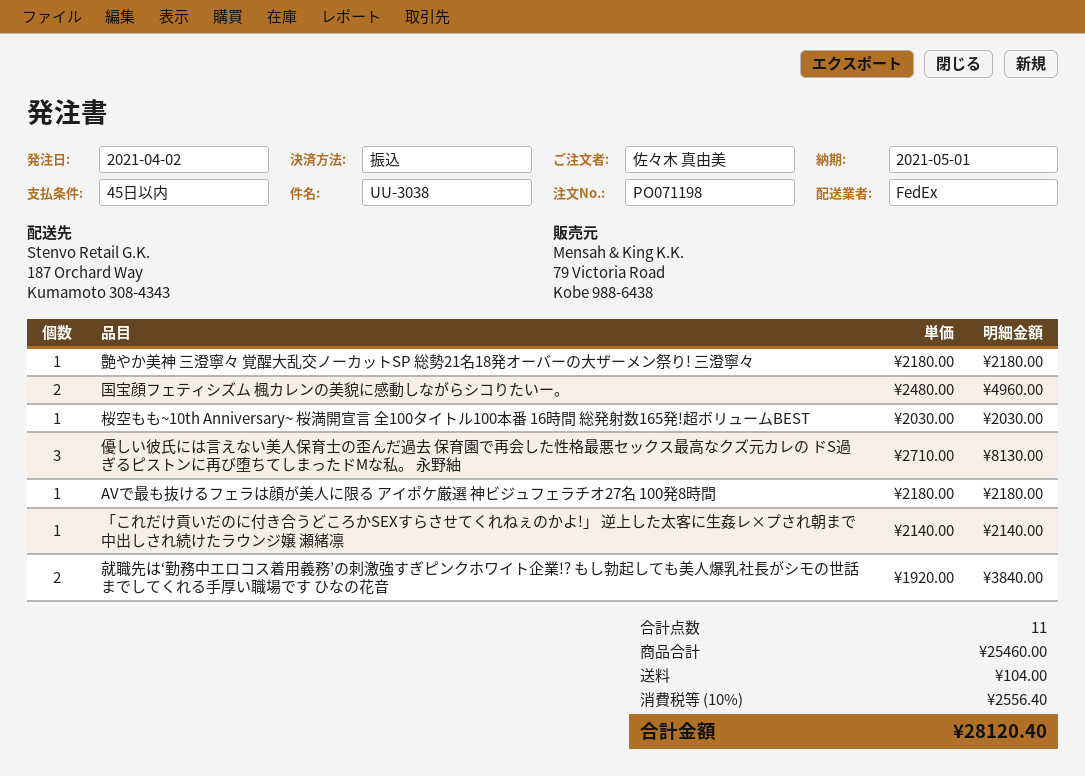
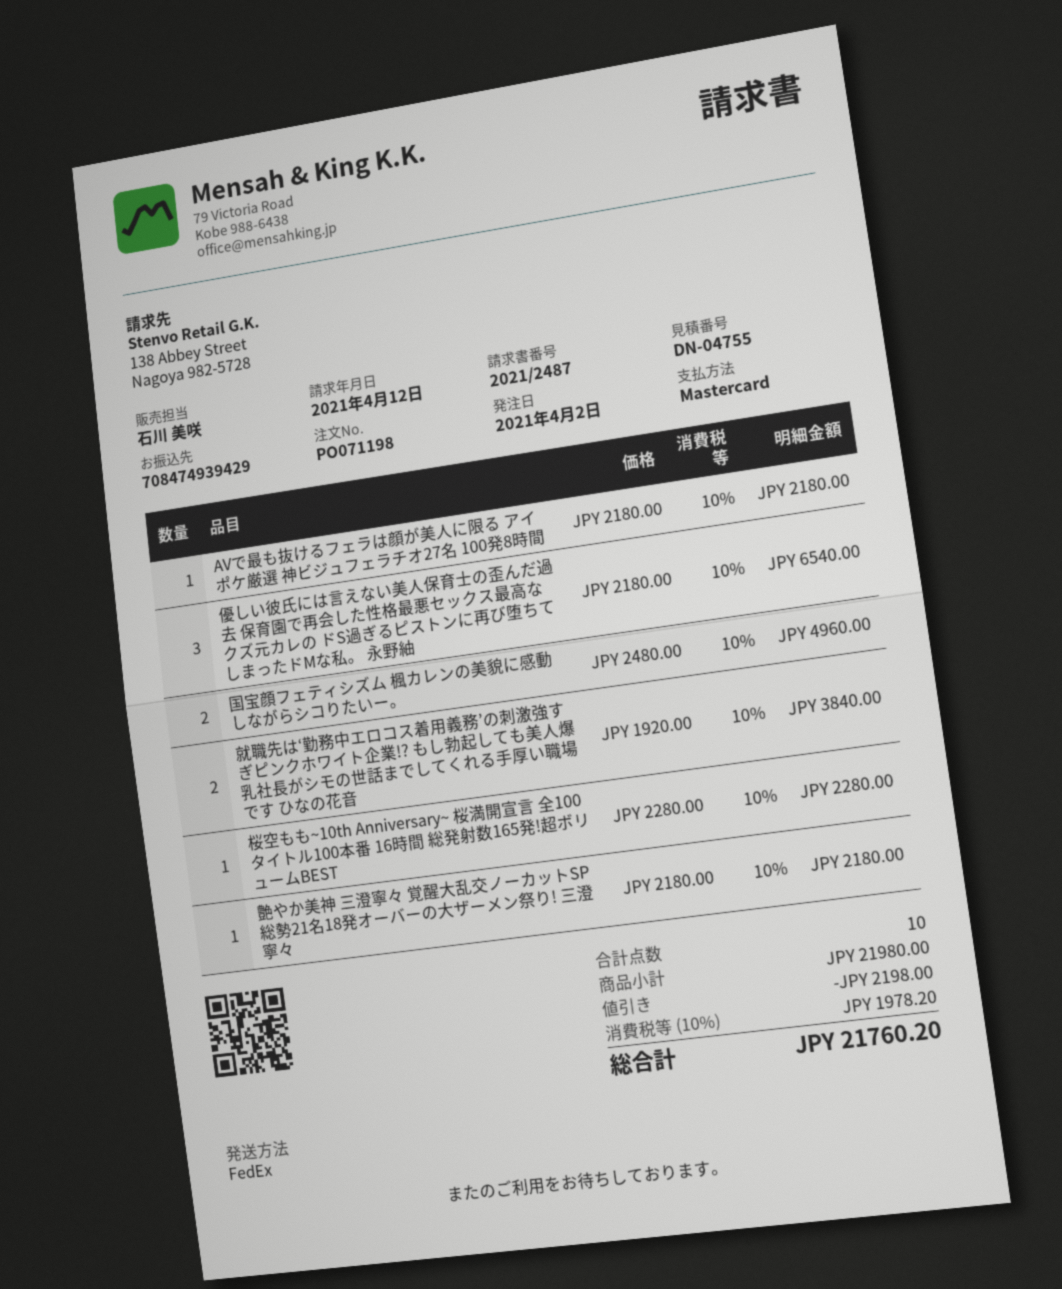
payment method: bank transfer -> Mastercard
桜空もも~10th Anniversary~ 桜満開宣言 全100タイトル100本番 16時間 総発射数165発!超ボリュームBEST: 1 x 2030.00 = 2030.00 -> 1 x 2280.00 = 2280.00
優しい彼氏には言えない美人保育士の歪んだ過去 保育園で再会した性格最悪セックス最高なクズ元カレの ドS過ぎるピストンに再び堕ちてしまったドMな私。 永野紬: 3 x 2710.00 = 8130.00 -> 3 x 2180.00 = 6540.00
「これだけ貢いだのに付き合うどころかSEXすらさせてくれねぇのかよ!」 逆上した太客に生姦レ×プされ朝まで中出しされ続けたラウンジ嬢 瀬緒凛: 1 x 2140.00 = 2140.00 -> none
total quantity: 11 -> 10
subtotal: 25460.00 -> 21980.00
discount: none -> 2198.00
shipping: 104.00 -> none
tax: 10% = 2556.40 -> 10% = 1978.20
total: 28120.40 -> 21760.20

